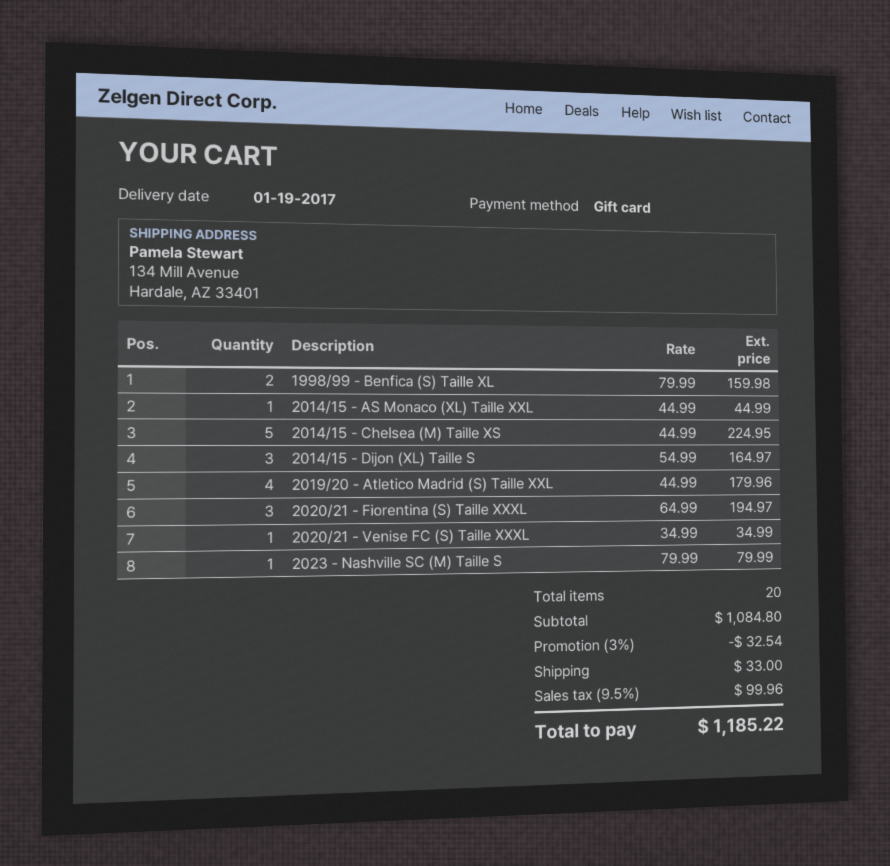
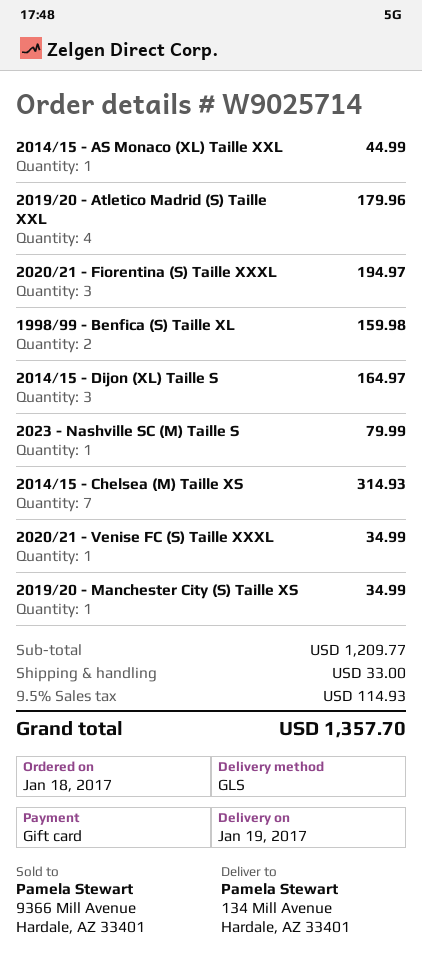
2014/15 - Chelsea (M) Taille XS: 5 for 224.95 -> 7 for 314.93
2019/20 - Manchester City (S) Taille XS: none -> 1 for 34.99
subtotal: 1084.80 -> 1209.77
discount: 3% = 32.54 -> none
tax: 9.5% = 99.96 -> 9.5% = 114.93
total: 1185.22 -> 1357.70

